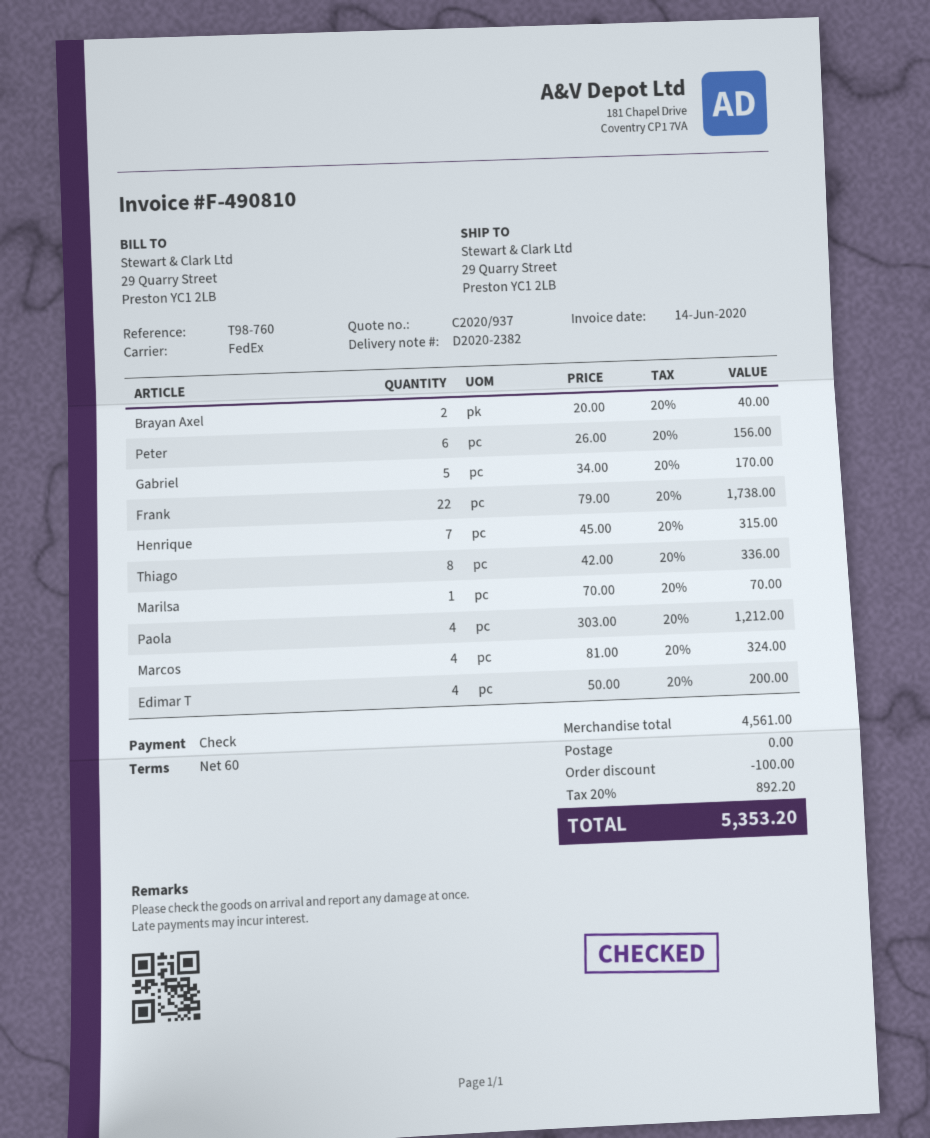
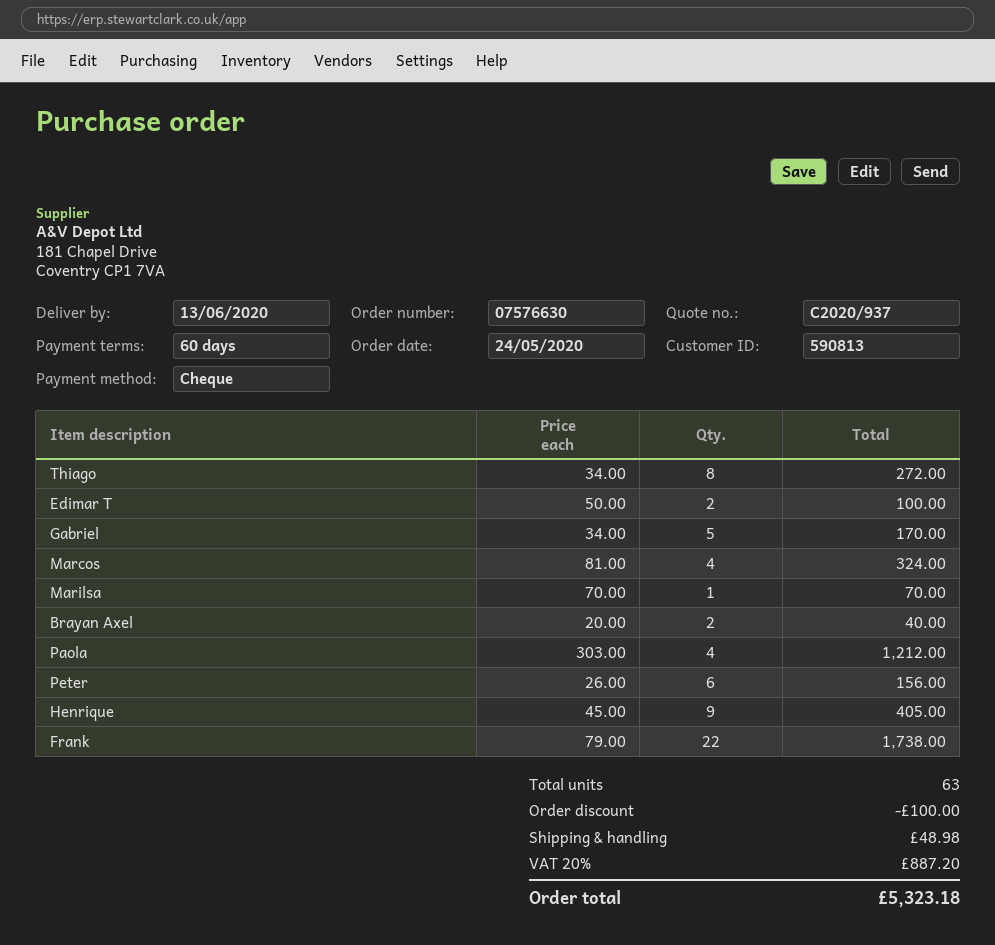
Henrique: 7 x 45.00 = 315.00 -> 9 x 45.00 = 405.00
Thiago: 8 x 42.00 = 336.00 -> 8 x 34.00 = 272.00
Edimar T: 4 x 50.00 = 200.00 -> 2 x 50.00 = 100.00
shipping: 0.00 -> 48.98
tax: 20% = 892.20 -> 20% = 887.20
total: 5353.20 -> 5323.18

